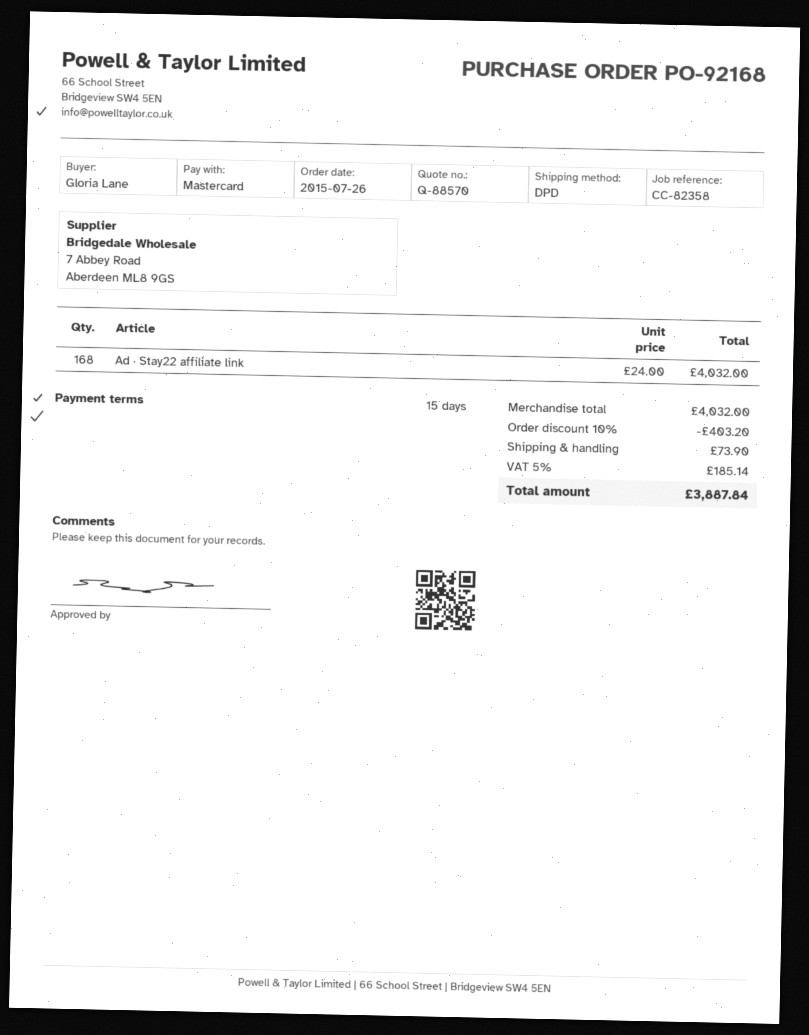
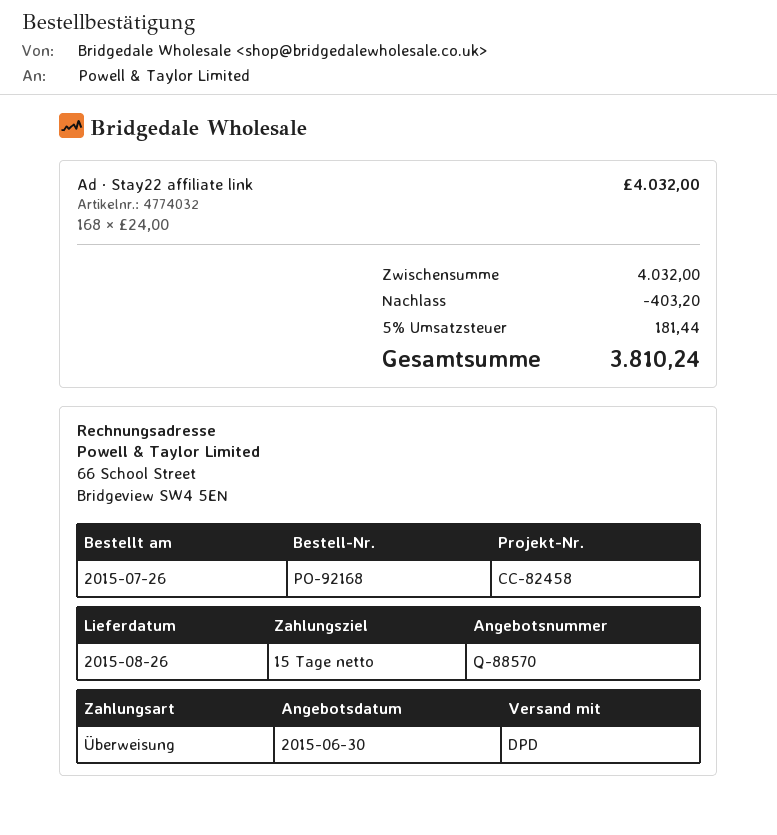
reference: CC-82358 -> CC-82458
payment method: Mastercard -> bank transfer
shipping: 73.90 -> none
tax: 5% = 185.14 -> 5% = 181.44
total: 3887.84 -> 3810.24

